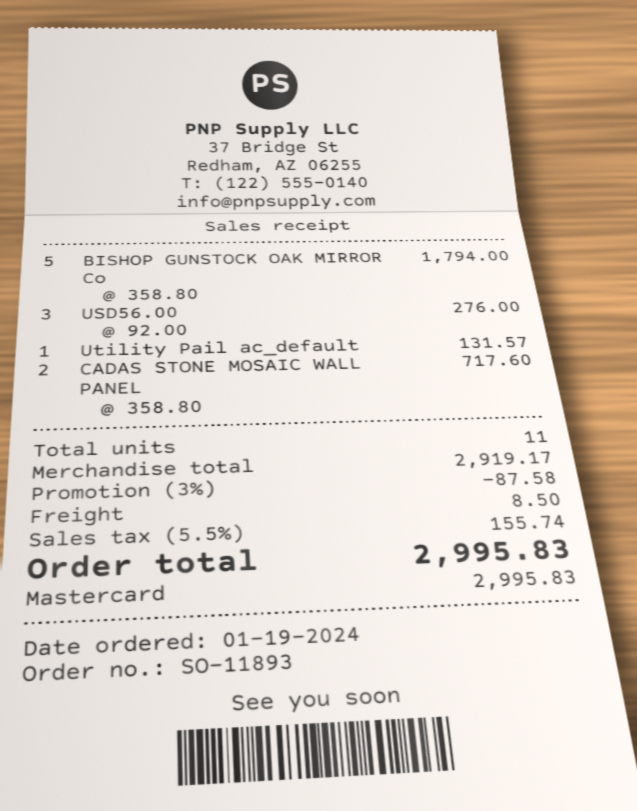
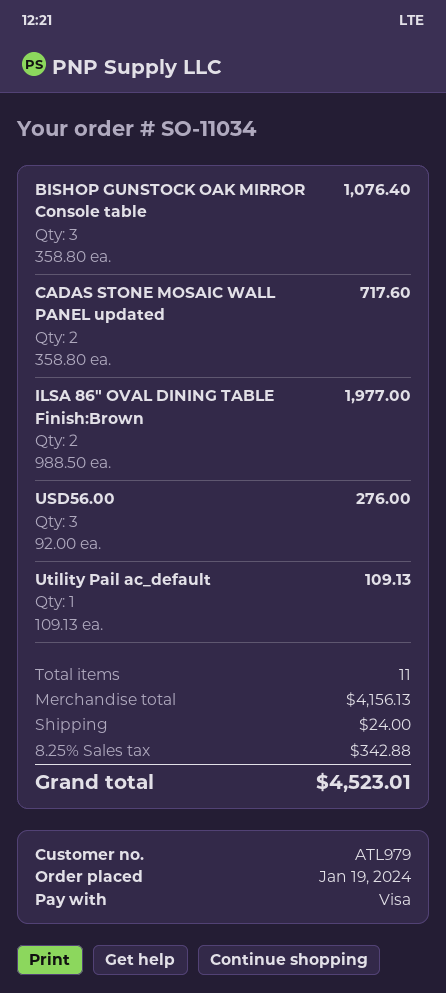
order number: SO-11893 -> SO-11034
payment method: Mastercard -> Visa
BISHOP GUNSTOCK OAK MIRROR Co: 5 x 358.80 = 1794.00 -> 3 x 358.80 = 1076.40
Utility Pail ac_default: 1 x 131.57 = 131.57 -> 1 x 109.13 = 109.13
ILSA 86" OVAL DINING TABLE Finish:Brown: none -> 2 x 988.50 = 1977.00
subtotal: 2919.17 -> 4156.13
discount: 3% = 87.58 -> none
shipping: 8.50 -> 24.00
tax: 5.5% = 155.74 -> 8.25% = 342.88
total: 2995.83 -> 4523.01

